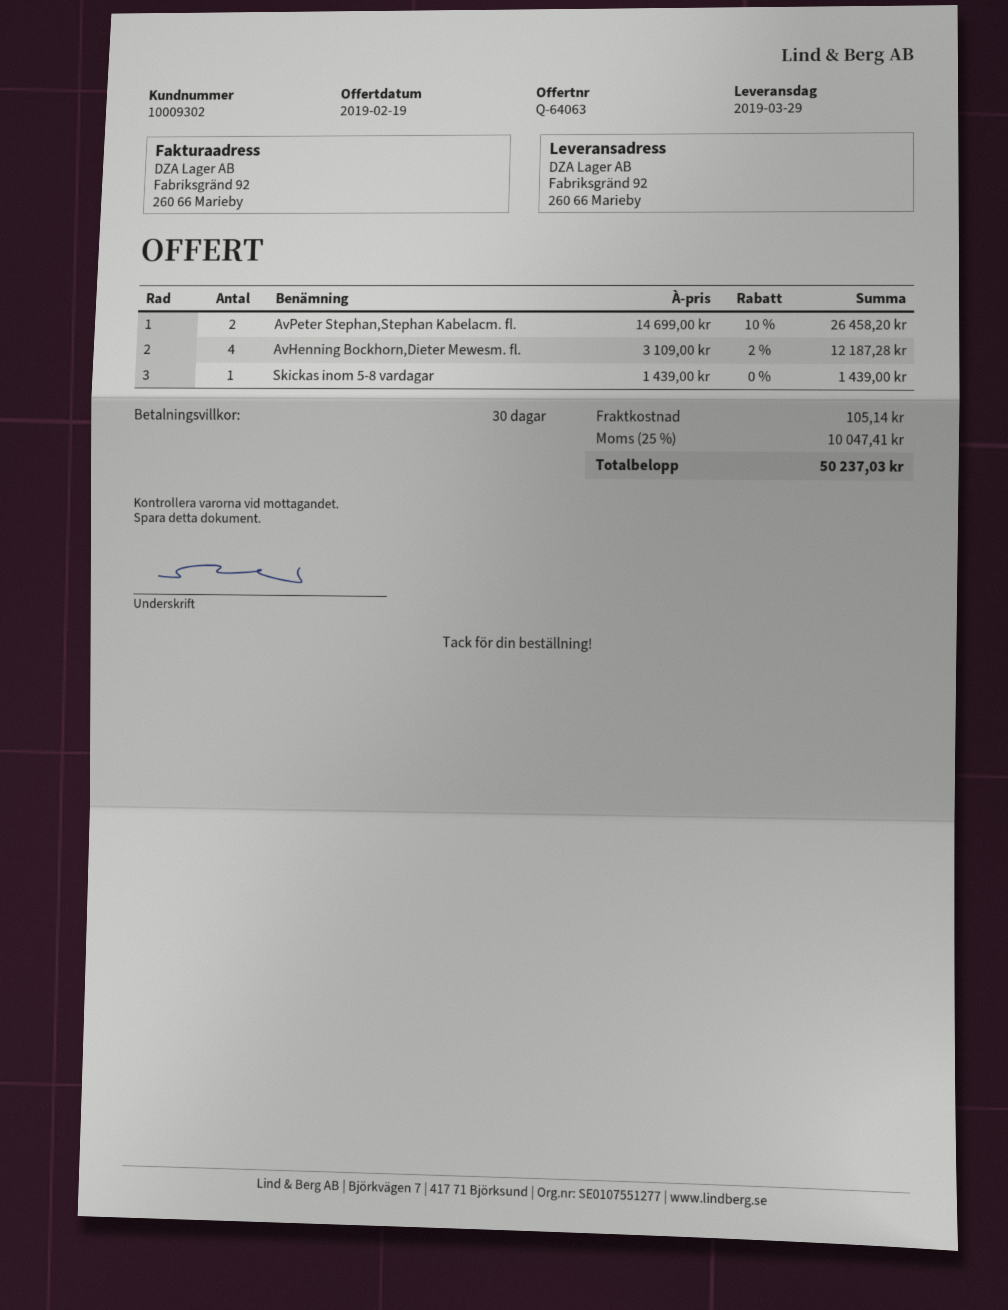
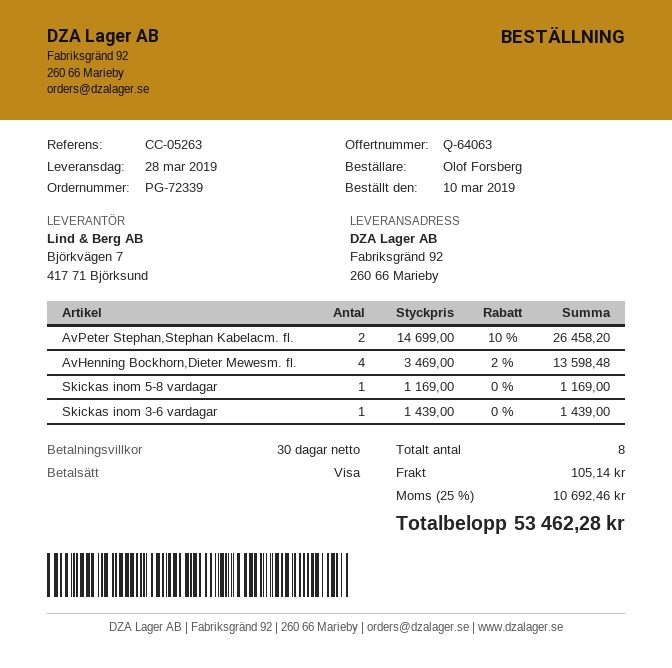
delivery date: 2019-03-29 -> 2019-03-28
AvHenning Bockhorn,Dieter Mewesm. fl.: 4 x 3109.00 - 2% = 12187.28 -> 4 x 3469.00 - 2% = 13598.48
Skickas inom 5-8 vardagar: 1 x 1439.00 = 1439.00 -> 1 x 1169.00 = 1169.00
Skickas inom 3-6 vardagar: none -> 1 x 1439.00 = 1439.00
tax: 25% = 10047.41 -> 25% = 10692.46
total: 50237.03 -> 53462.28

